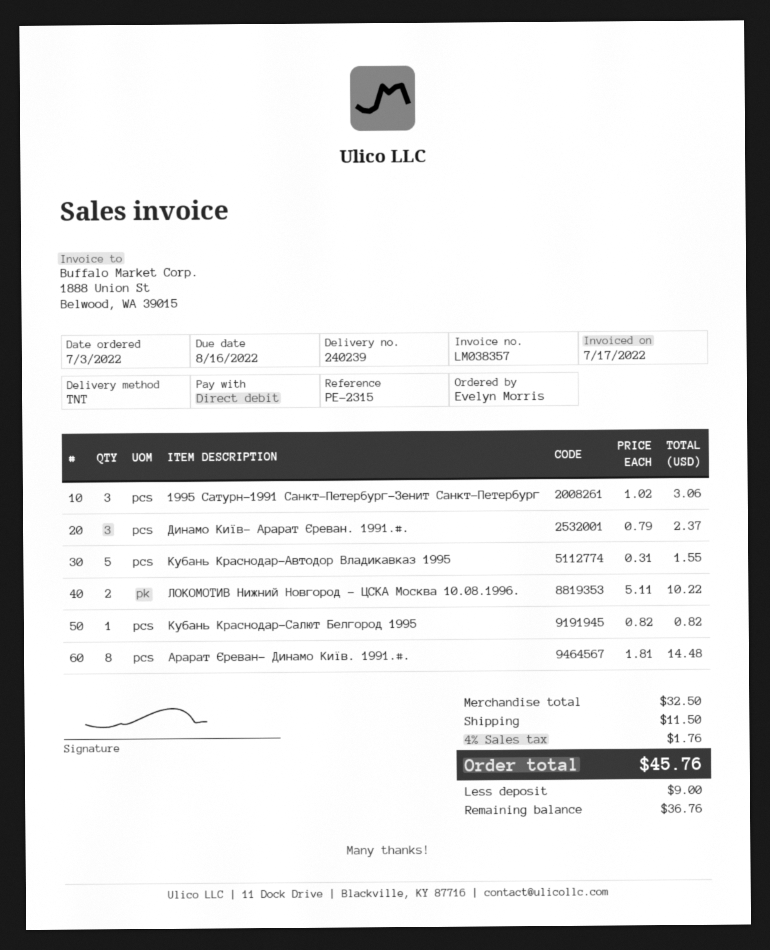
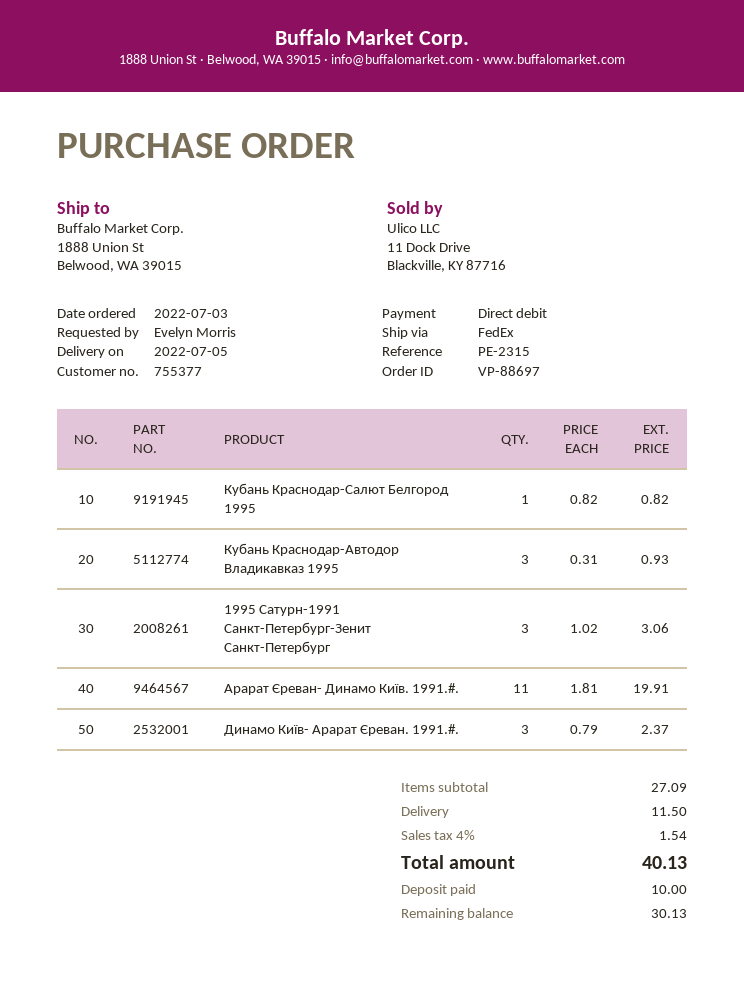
shipping method: TNT -> FedEx
Кубань Краснодар-Автодор Владикавказ 1995: 5 x 0.31 = 1.55 -> 3 x 0.31 = 0.93
ЛОКОМОТИВ Нижний Новгород – ЦСКА Москва 10.08.1996.: 2 x 5.11 = 10.22 -> none
Арарат Єреван- Динамо Київ. 1991.#.: 8 x 1.81 = 14.48 -> 11 x 1.81 = 19.91
subtotal: 32.50 -> 27.09
tax: 4% = 1.76 -> 4% = 1.54
total: 45.76 -> 40.13
deposit: 9.00 -> 10.00
balance: 36.76 -> 30.13

